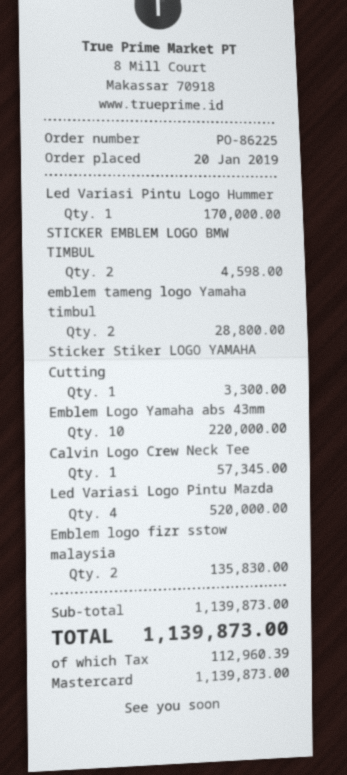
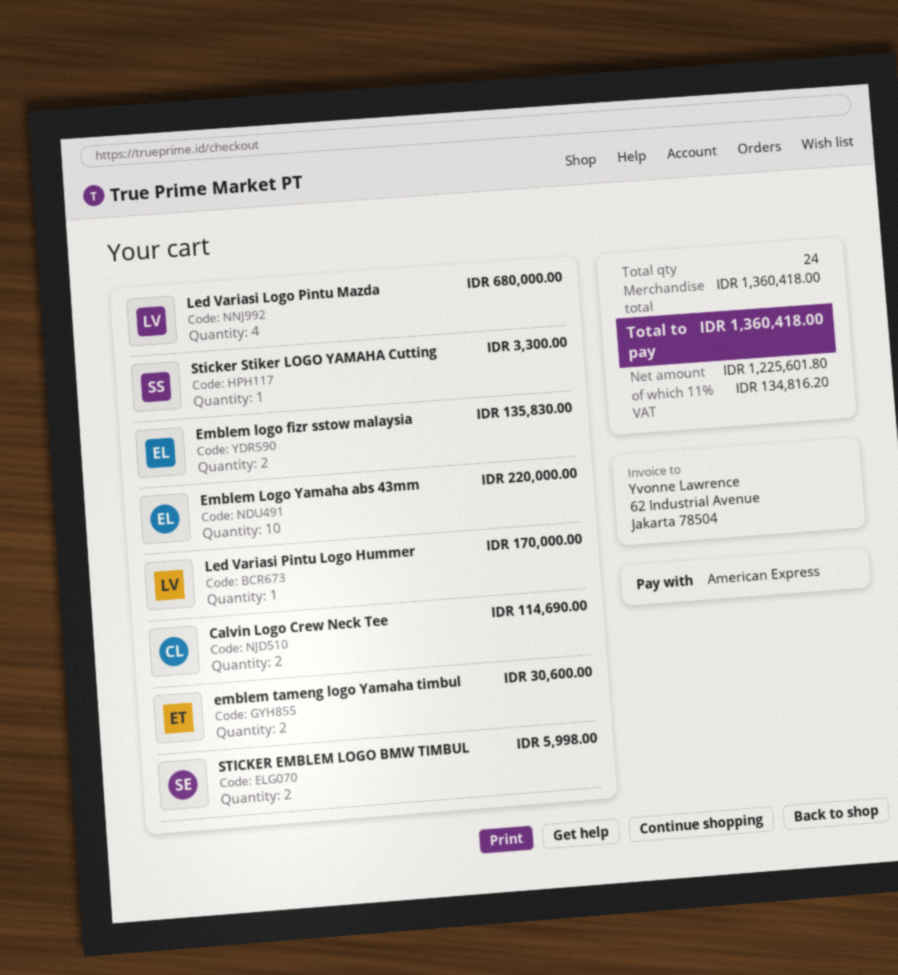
payment method: Mastercard -> American Express
STICKER EMBLEM LOGO BMW TIMBUL: 2 for 4598.00 -> 2 for 5998.00
emblem tameng logo Yamaha timbul: 2 for 28800.00 -> 2 for 30600.00
Calvin Logo Crew Neck Tee: 1 for 57345.00 -> 2 for 114690.00
Led Variasi Logo Pintu Mazda: 4 for 520000.00 -> 4 for 680000.00
subtotal: 1139873.00 -> 1360418.00
tax: 112960.39 -> 134816.20
total: 1139873.00 -> 1360418.00

